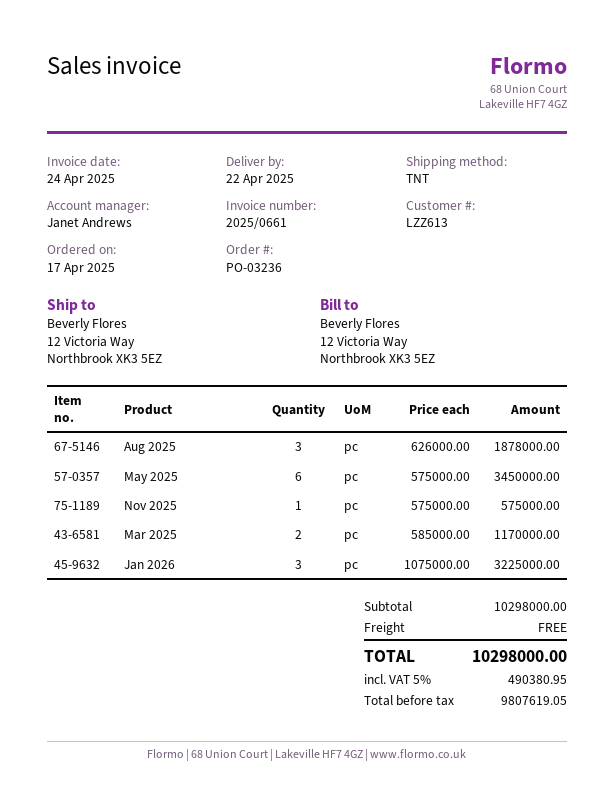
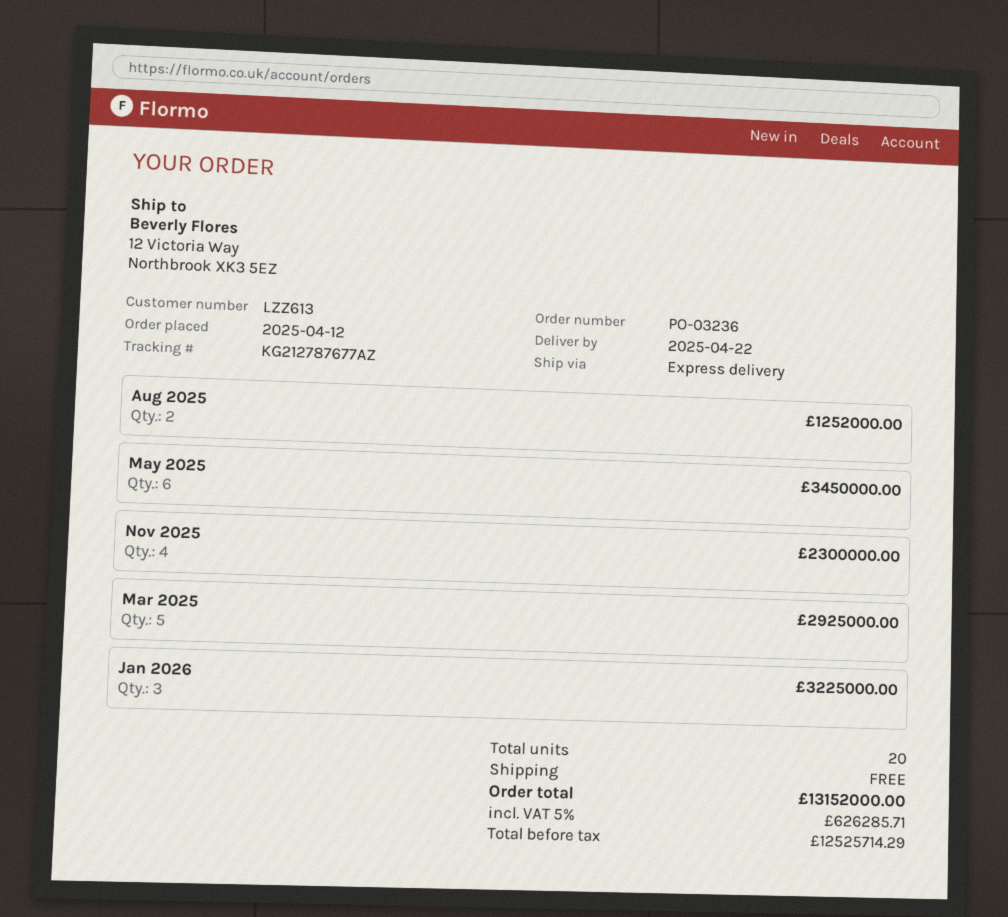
order date: 2025-04-17 -> 2025-04-12
shipping method: TNT -> express
Aug 2025: 3 for 1878000.00 -> 2 for 1252000.00
Nov 2025: 1 for 575000.00 -> 4 for 2300000.00
Mar 2025: 2 for 1170000.00 -> 5 for 2925000.00
net: 9807619.05 -> 12525714.29
tax: 5% = 490380.95 -> 5% = 626285.71
total: 10298000.00 -> 13152000.00

